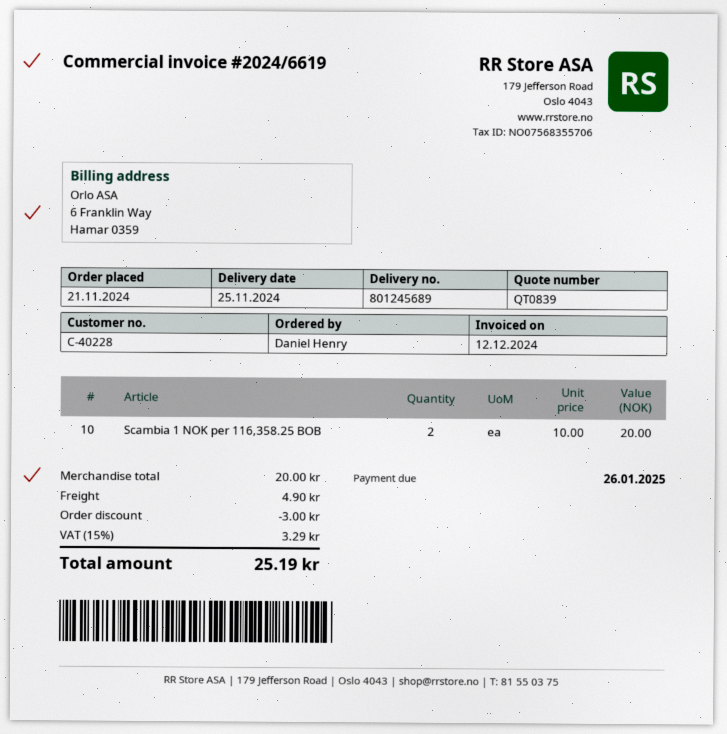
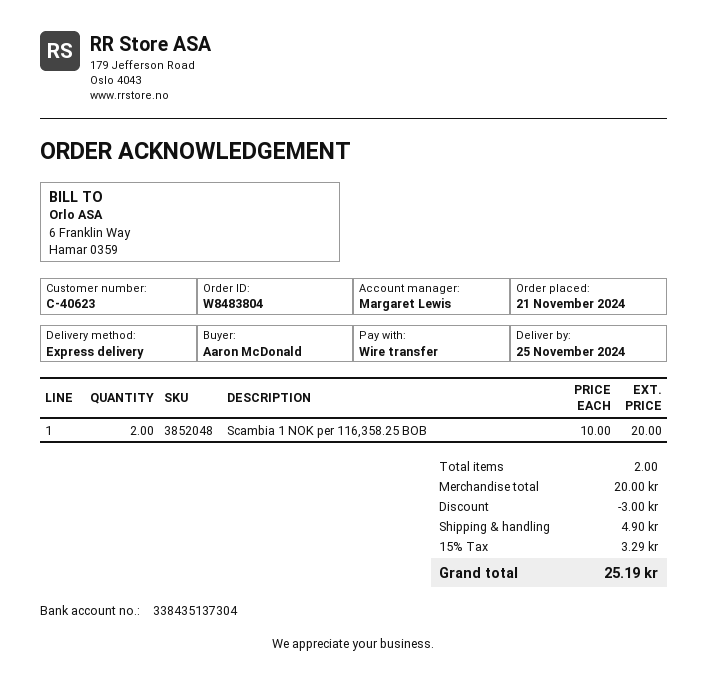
customer number: C-40228 -> C-40623
ordered by: Daniel Henry -> Aaron McDonald

